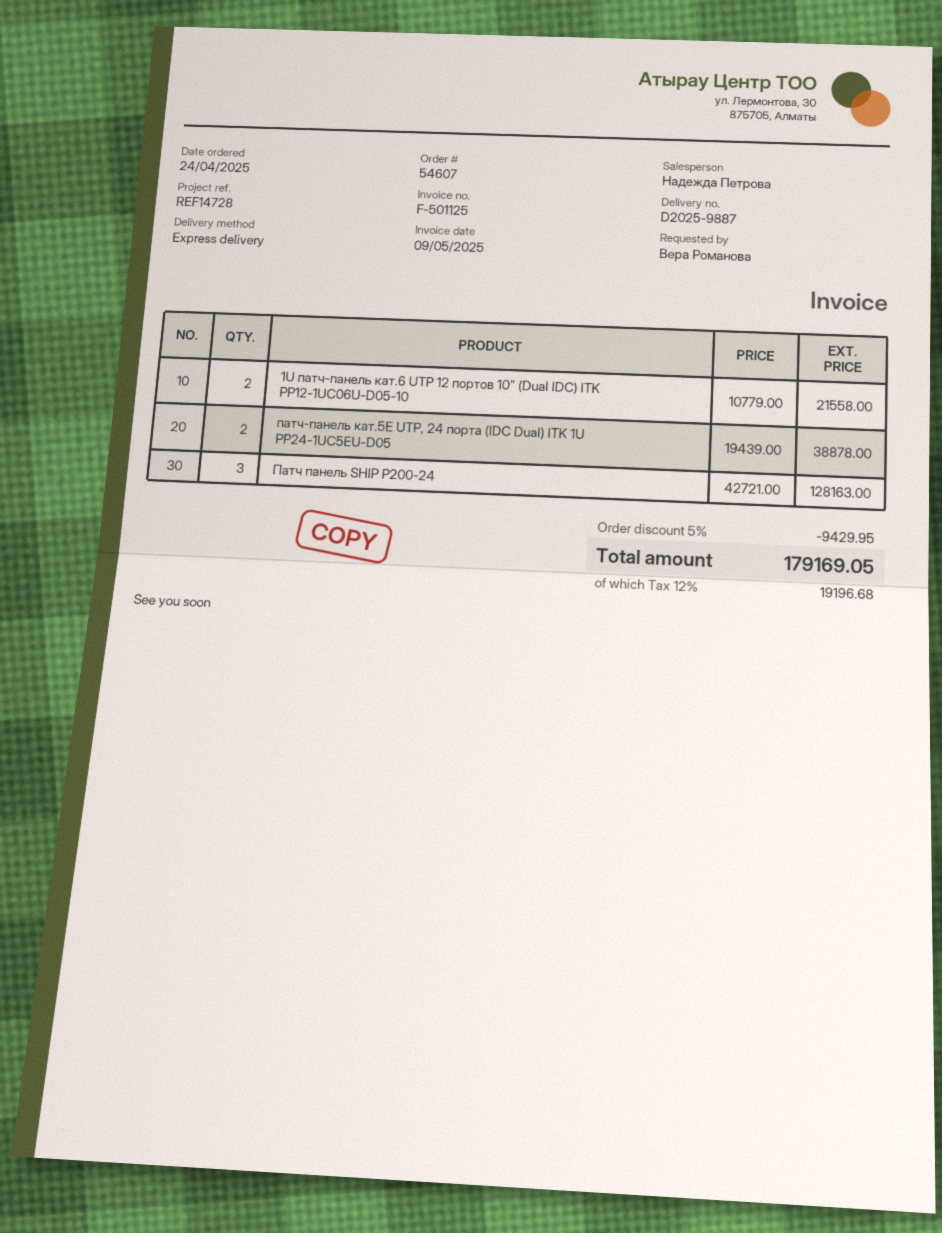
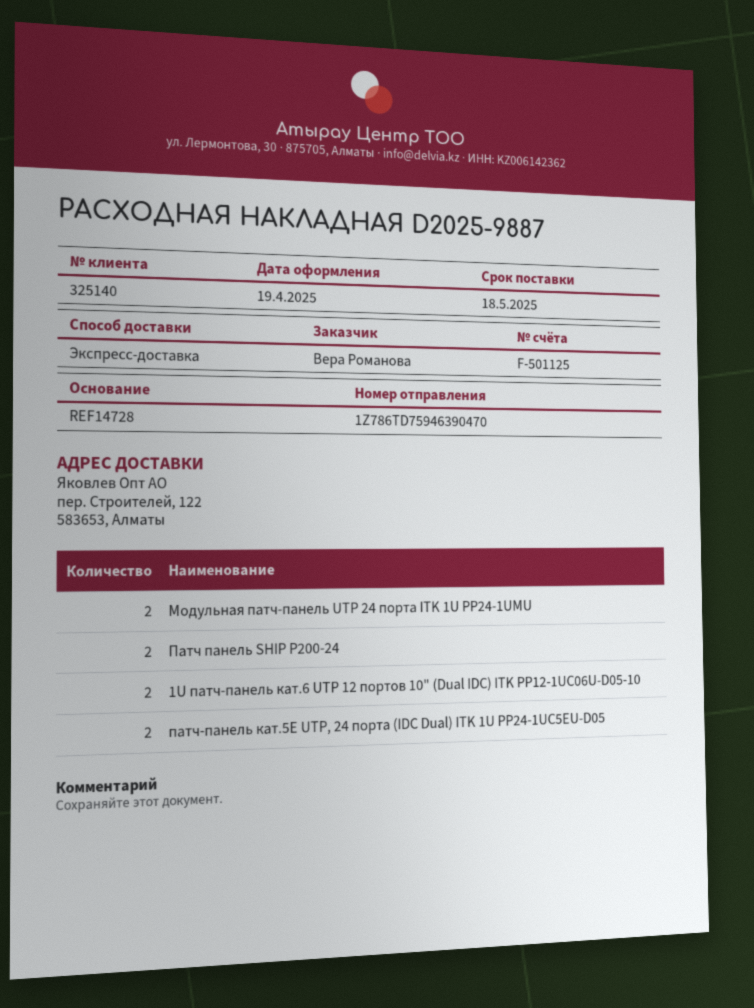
order date: 2025-04-24 -> 2025-04-19
Патч панель SHIP P200-24: 3 -> 2
Модульная патч-панель UTP 24 порта ITK 1U PP24-1UMU: none -> 2

